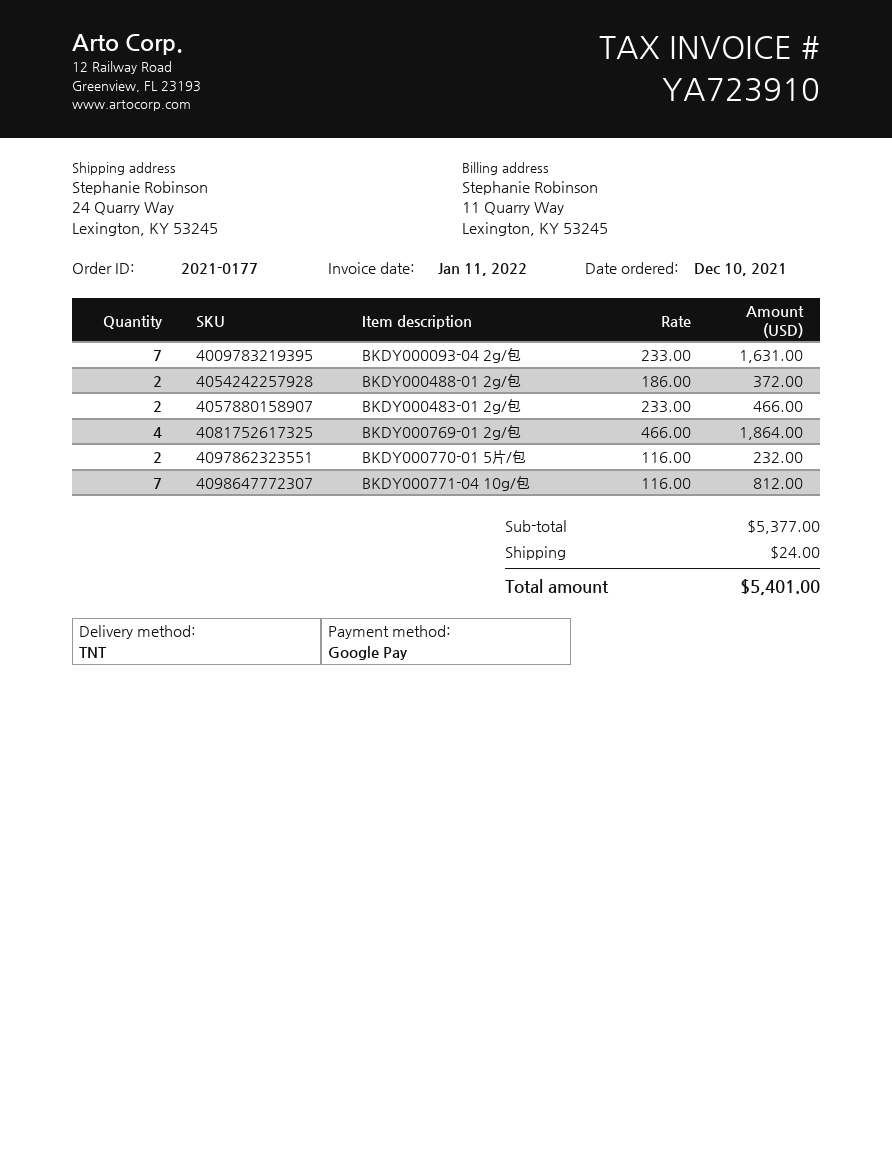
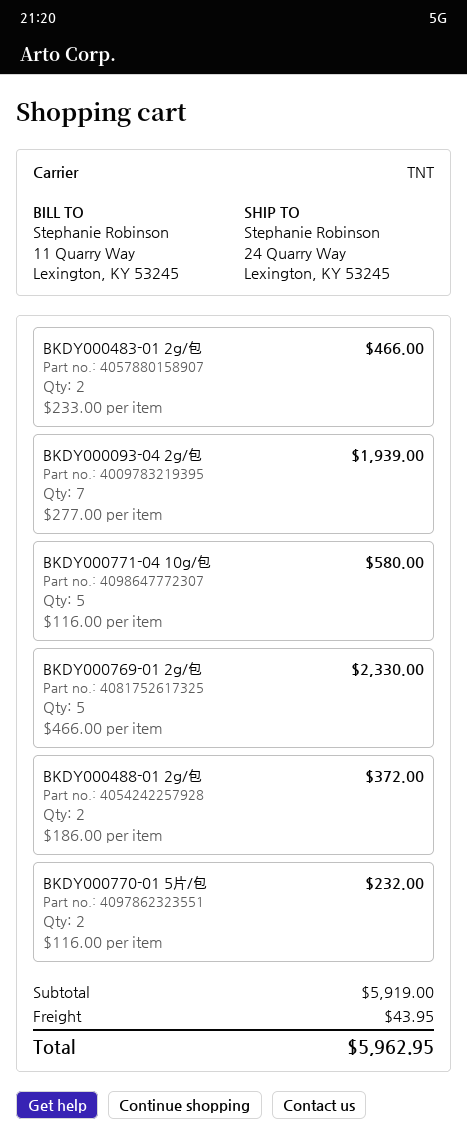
BKDY000093-04 2g/包: 7 x 233.00 = 1631.00 -> 7 x 277.00 = 1939.00
BKDY000769-01 2g/包: 4 x 466.00 = 1864.00 -> 5 x 466.00 = 2330.00
BKDY000771-04 10g/包: 7 x 116.00 = 812.00 -> 5 x 116.00 = 580.00
subtotal: 5377.00 -> 5919.00
shipping: 24.00 -> 43.95
total: 5401.00 -> 5962.95

